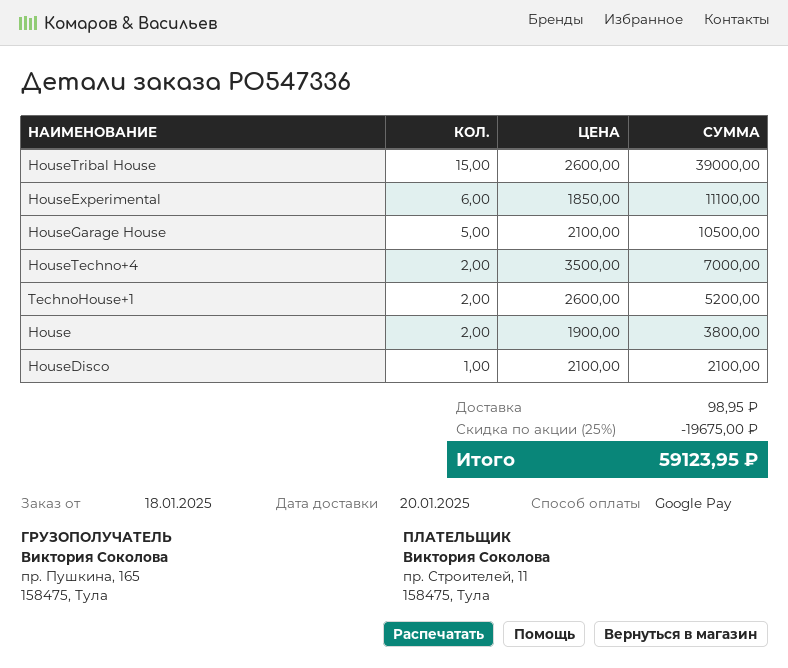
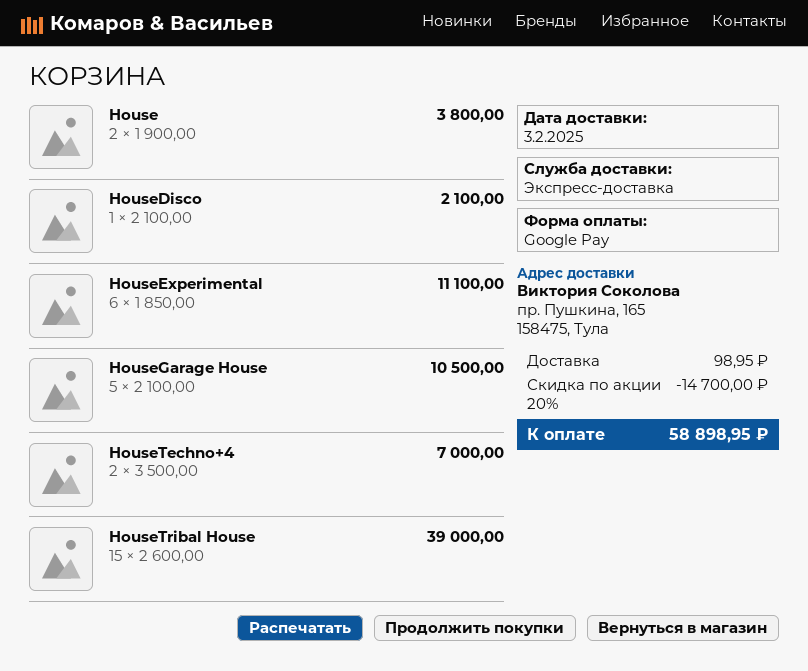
delivery date: 2025-01-20 -> 2025-02-03
TechnoHouse+1: 2 x 2600.00 = 5200.00 -> none
discount: 25% = 19675.00 -> 20% = 14700.00
total: 59123.95 -> 58898.95

